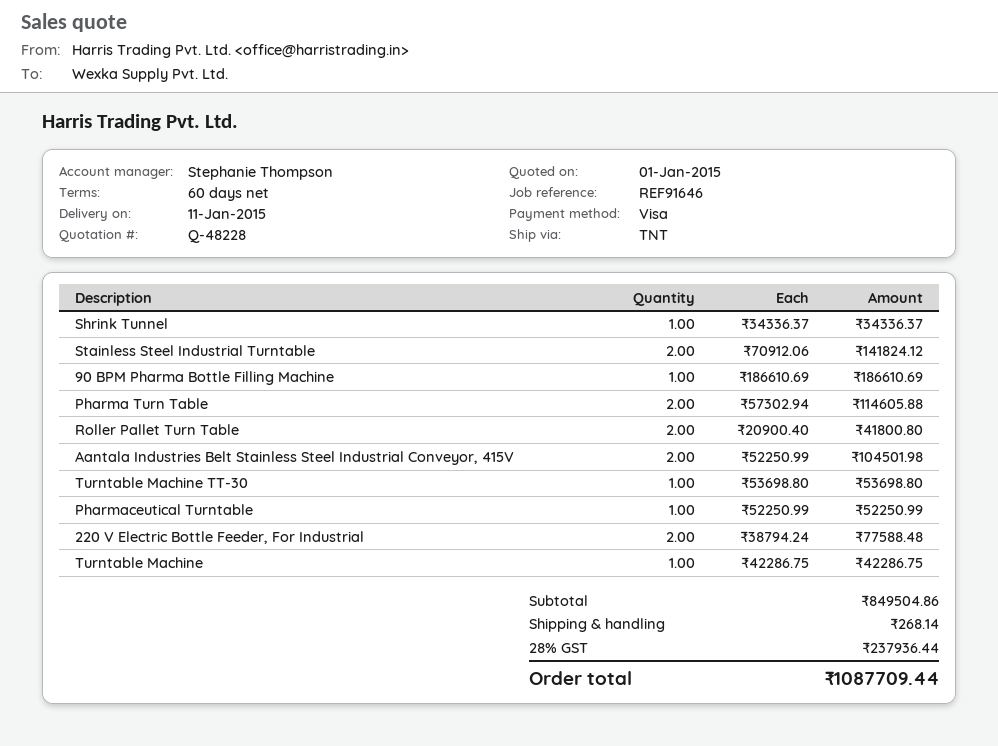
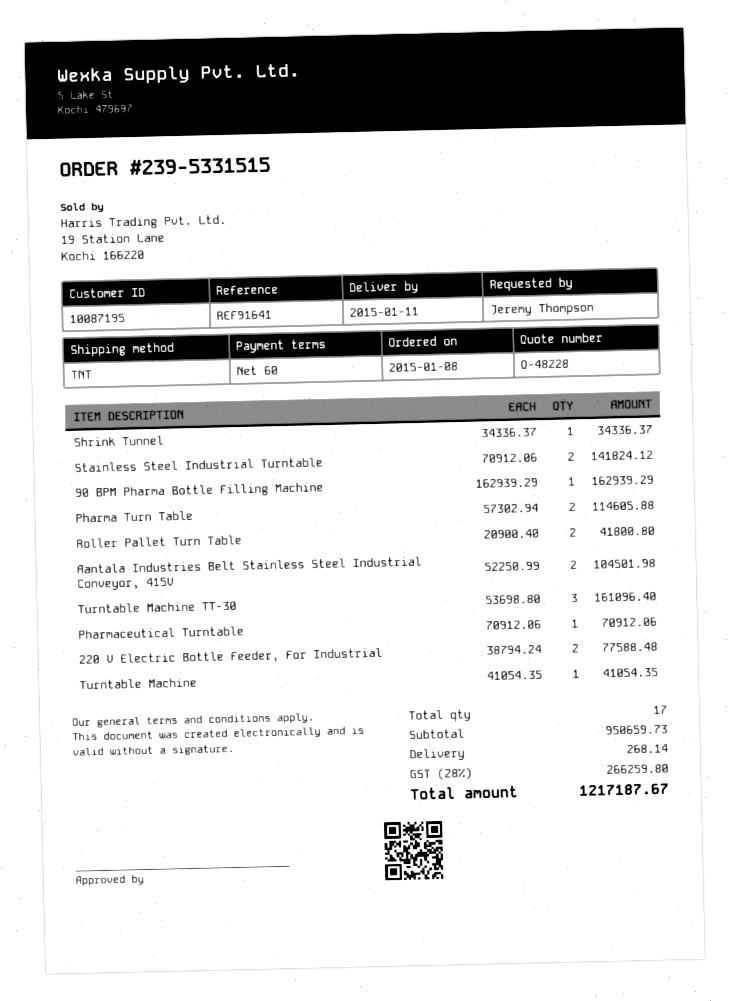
reference: REF91646 -> REF91641
90 BPM Pharma Bottle Filling Machine: 1 x 186610.69 = 186610.69 -> 1 x 162939.29 = 162939.29
Turntable Machine TT-30: 1 x 53698.80 = 53698.80 -> 3 x 53698.80 = 161096.40
Pharmaceutical Turntable: 1 x 52250.99 = 52250.99 -> 1 x 70912.06 = 70912.06
Turntable Machine: 1 x 42286.75 = 42286.75 -> 1 x 41054.35 = 41054.35
subtotal: 849504.86 -> 950659.73
tax: 28% = 237936.44 -> 28% = 266259.80
total: 1087709.44 -> 1217187.67

